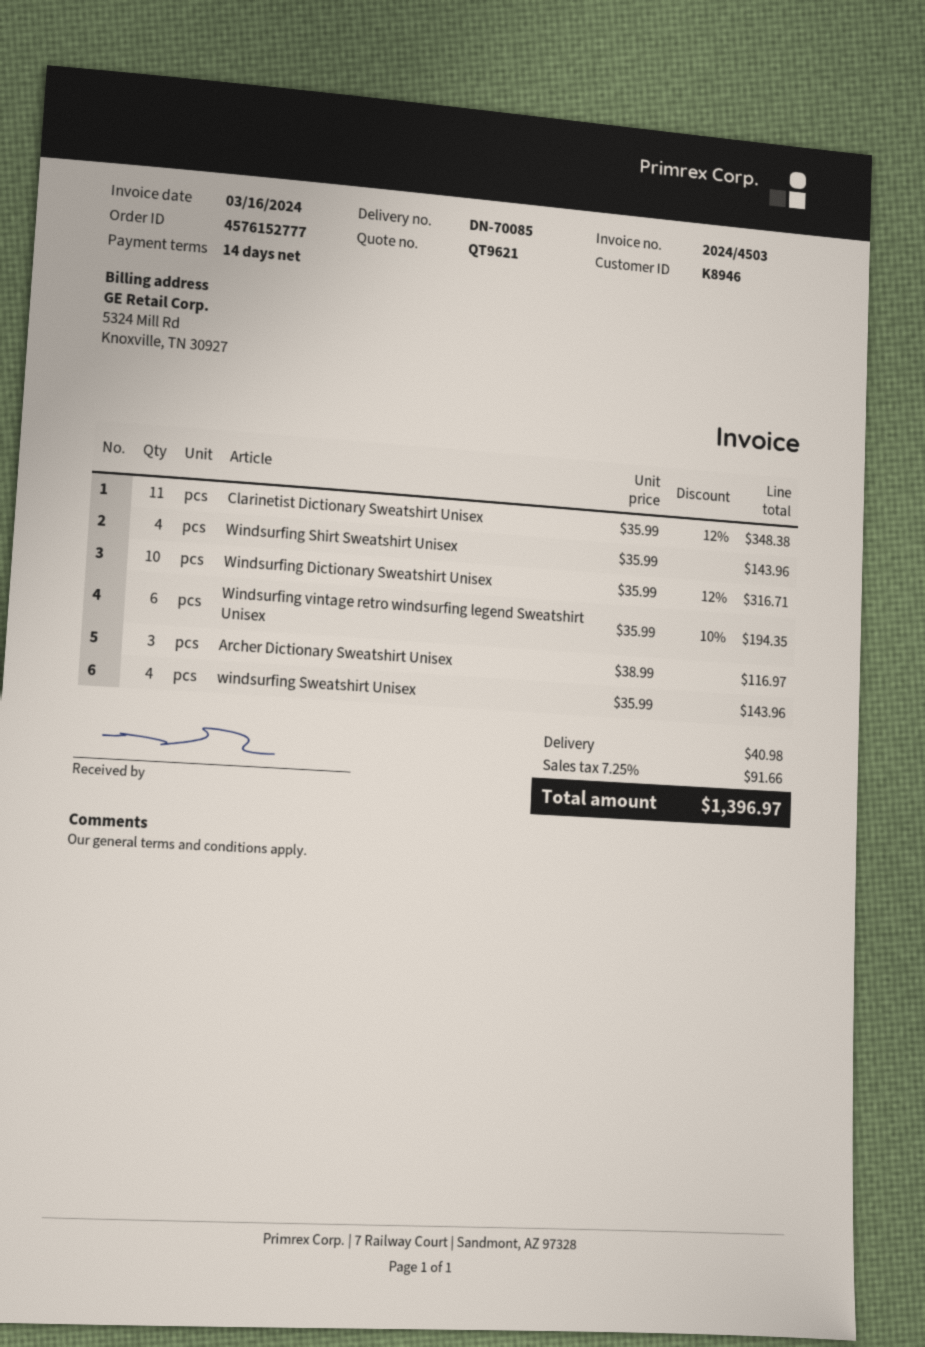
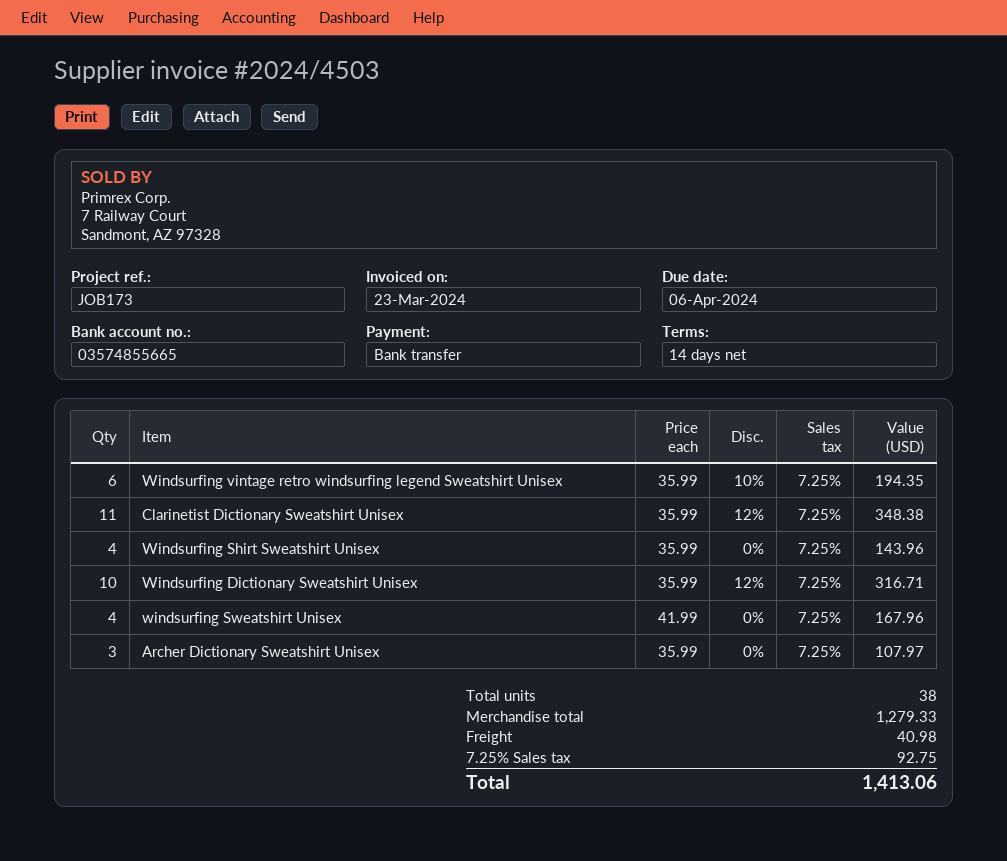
invoice date: 2024-03-16 -> 2024-03-23
Archer Dictionary Sweatshirt Unisex: 3 x 38.99 = 116.97 -> 3 x 35.99 = 107.97
windsurfing Sweatshirt Unisex: 4 x 35.99 = 143.96 -> 4 x 41.99 = 167.96
tax: 7.25% = 91.66 -> 7.25% = 92.75
total: 1396.97 -> 1413.06

